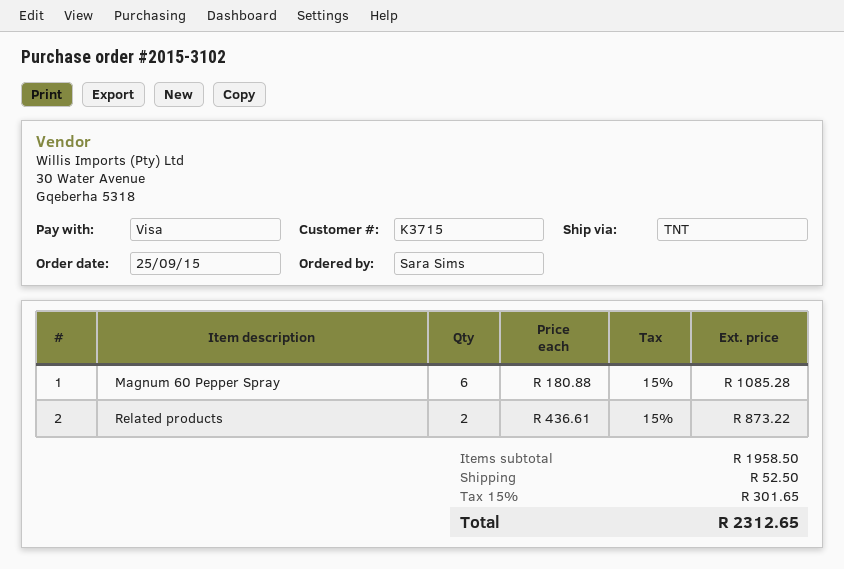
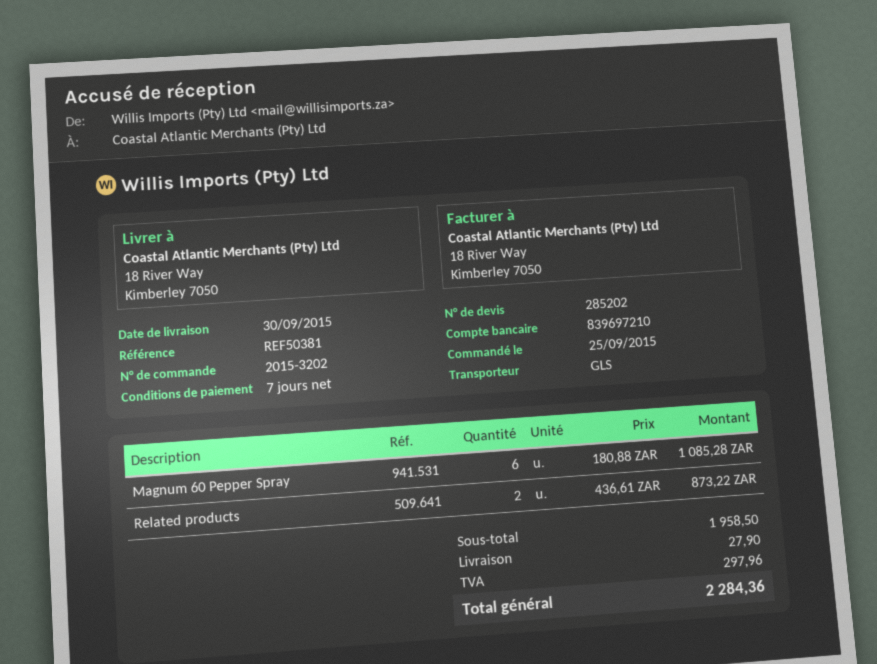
order number: 2015-3102 -> 2015-3202
shipping method: TNT -> GLS
shipping: 52.50 -> 27.90
tax: 301.65 -> 297.96
total: 2312.65 -> 2284.36

